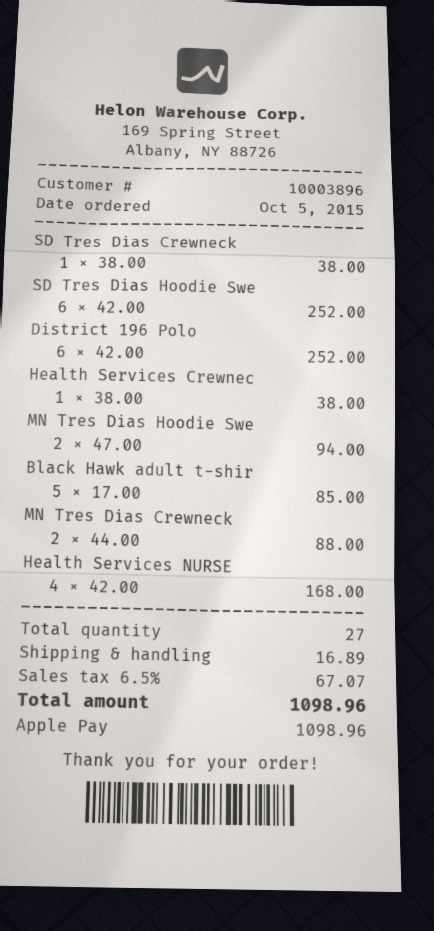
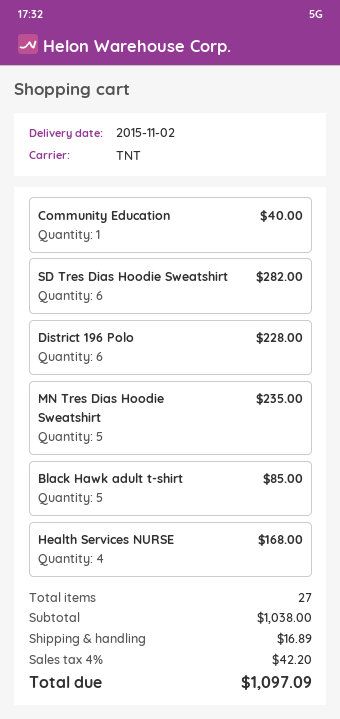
SD Tres Dias Crewneck: 1 for 38.00 -> none
SD Tres Dias Hoodie Swe: 6 for 252.00 -> 6 for 282.00
District 196 Polo: 6 for 252.00 -> 6 for 228.00
Health Services Crewnec: 1 for 38.00 -> none
MN Tres Dias Hoodie Swe: 2 for 94.00 -> 5 for 235.00
MN Tres Dias Crewneck: 2 for 88.00 -> none
Community Education: none -> 1 for 40.00
tax: 6.5% = 67.07 -> 4% = 42.20
total: 1098.96 -> 1097.09

